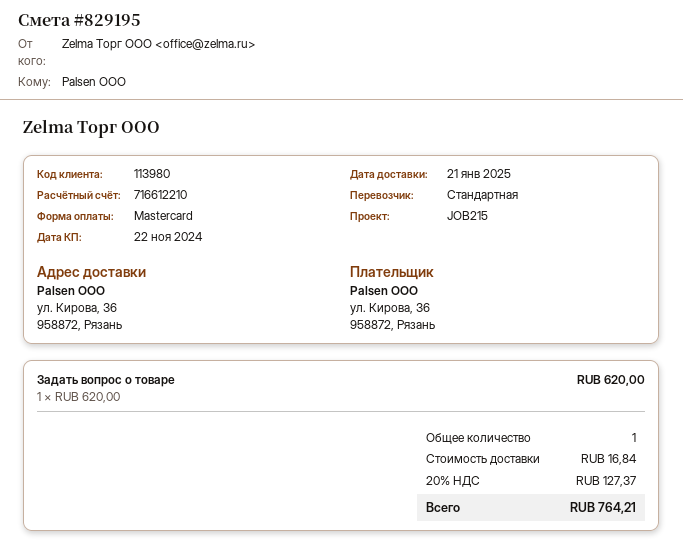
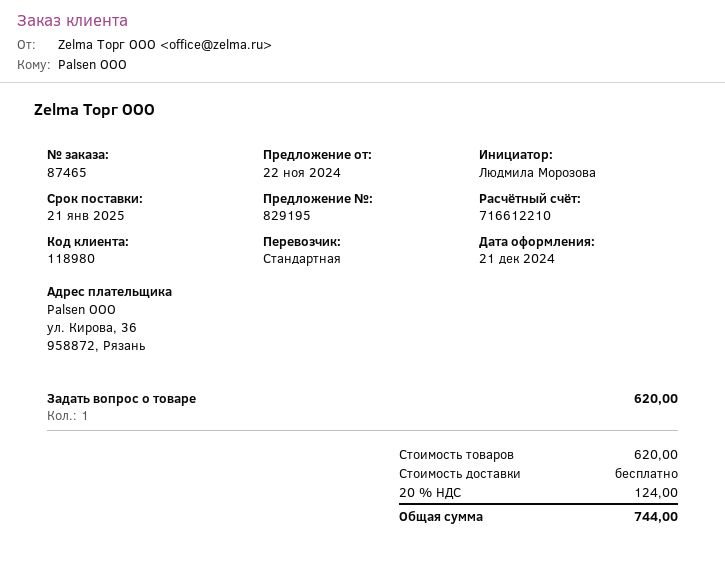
customer number: 113980 -> 118980
shipping: 16.84 -> 0.00
tax: 20% = 127.37 -> 20% = 124.00
total: 764.21 -> 744.00

